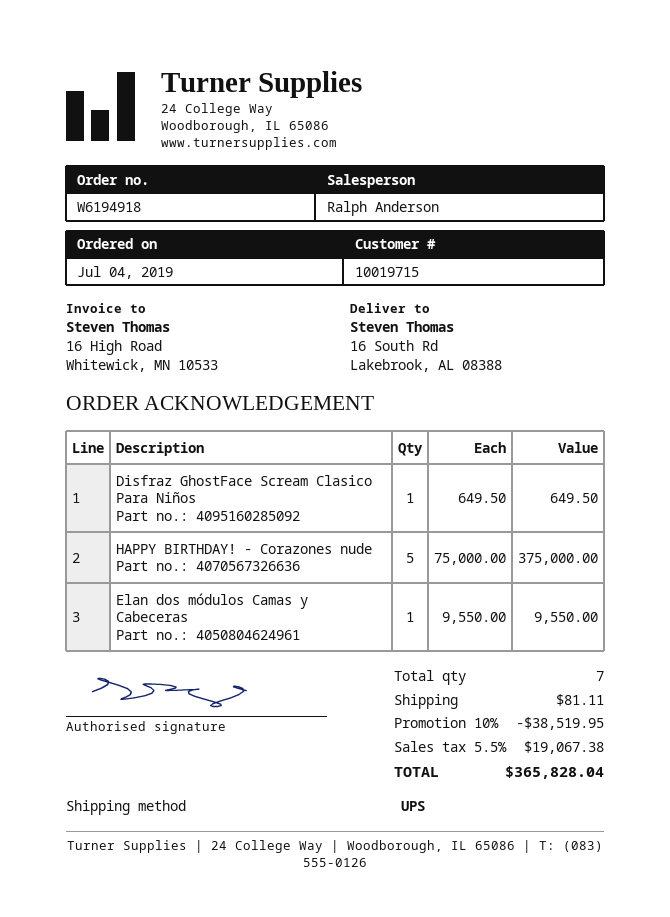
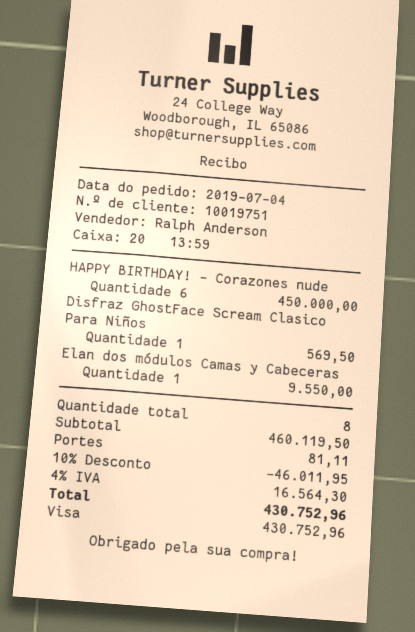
customer number: 10019715 -> 10019751
Disfraz GhostFace Scream Clasico Para Niños: 1 for 649.50 -> 1 for 569.50
HAPPY BIRTHDAY! - Corazones nude: 5 for 375000.00 -> 6 for 450000.00
total quantity: 7 -> 8
discount: 10% = 38519.95 -> 10% = 46011.95
tax: 5.5% = 19067.38 -> 4% = 16564.30
total: 365828.04 -> 430752.96

